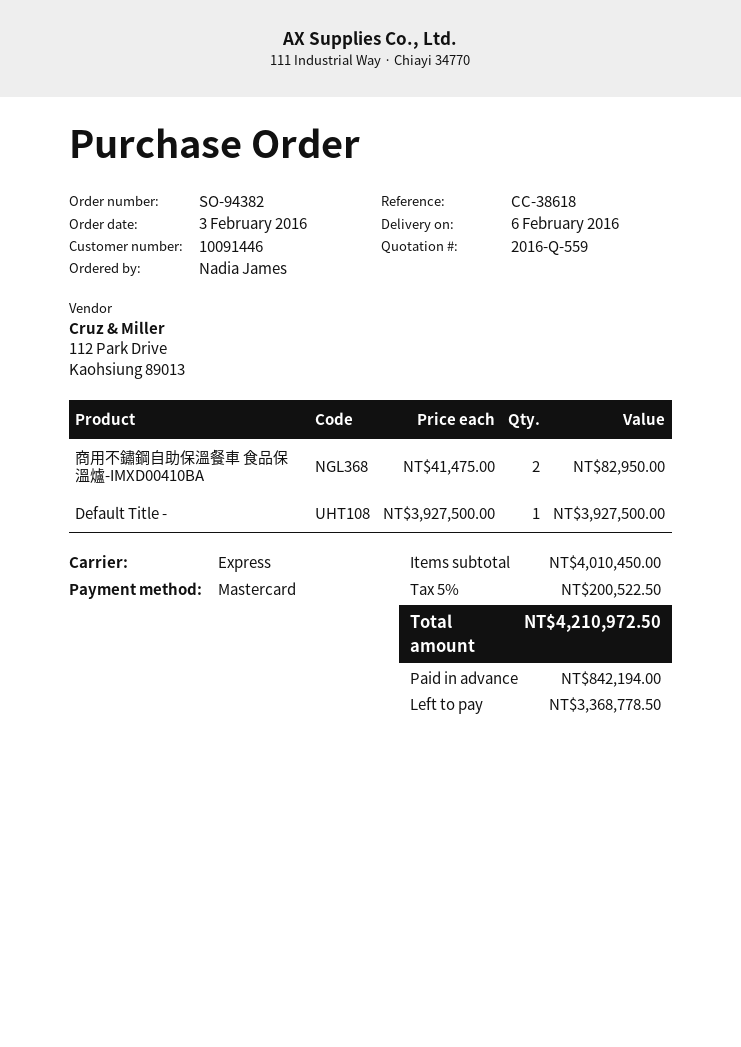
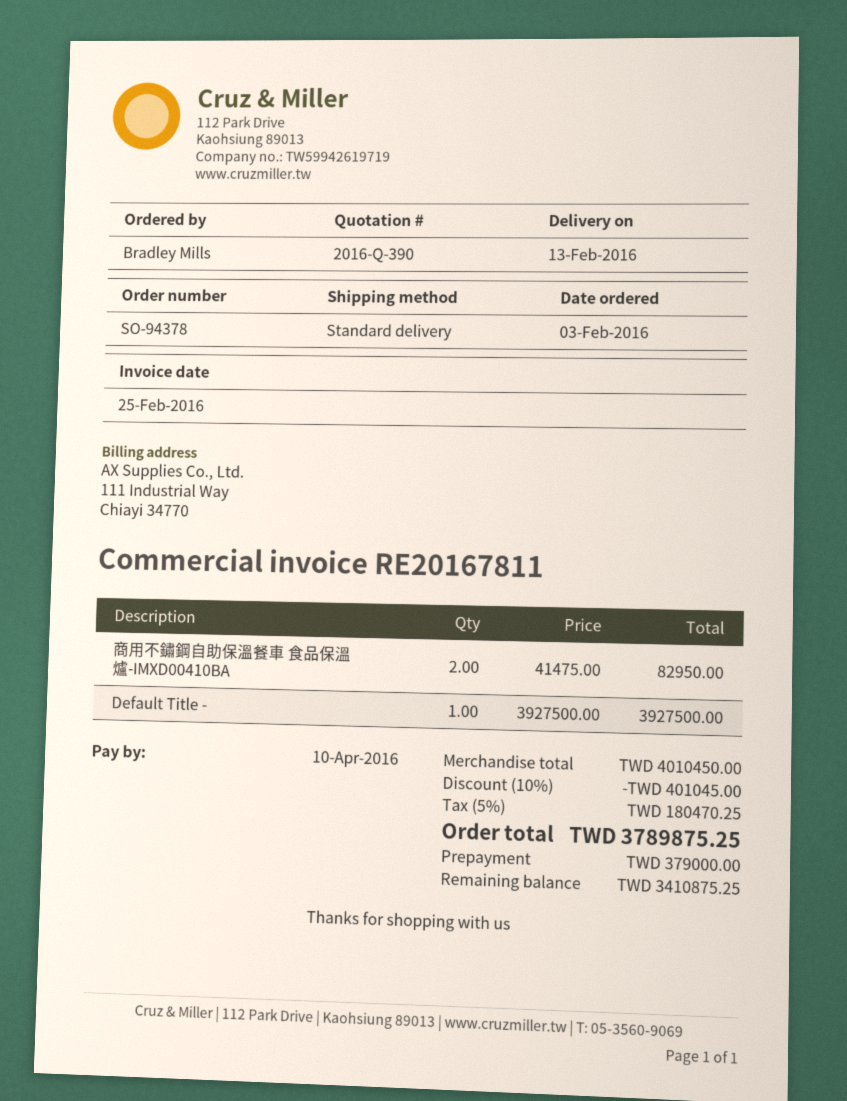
quote number: 2016-Q-559 -> 2016-Q-390
order number: SO-94382 -> SO-94378
delivery date: 2016-02-06 -> 2016-02-13
ordered by: Nadia James -> Bradley Mills
shipping method: express -> standard
discount: none -> 10% = 401045.00
tax: 5% = 200522.50 -> 5% = 180470.25
total: 4210972.50 -> 3789875.25
deposit: 842194.00 -> 379000.00
balance: 3368778.50 -> 3410875.25

